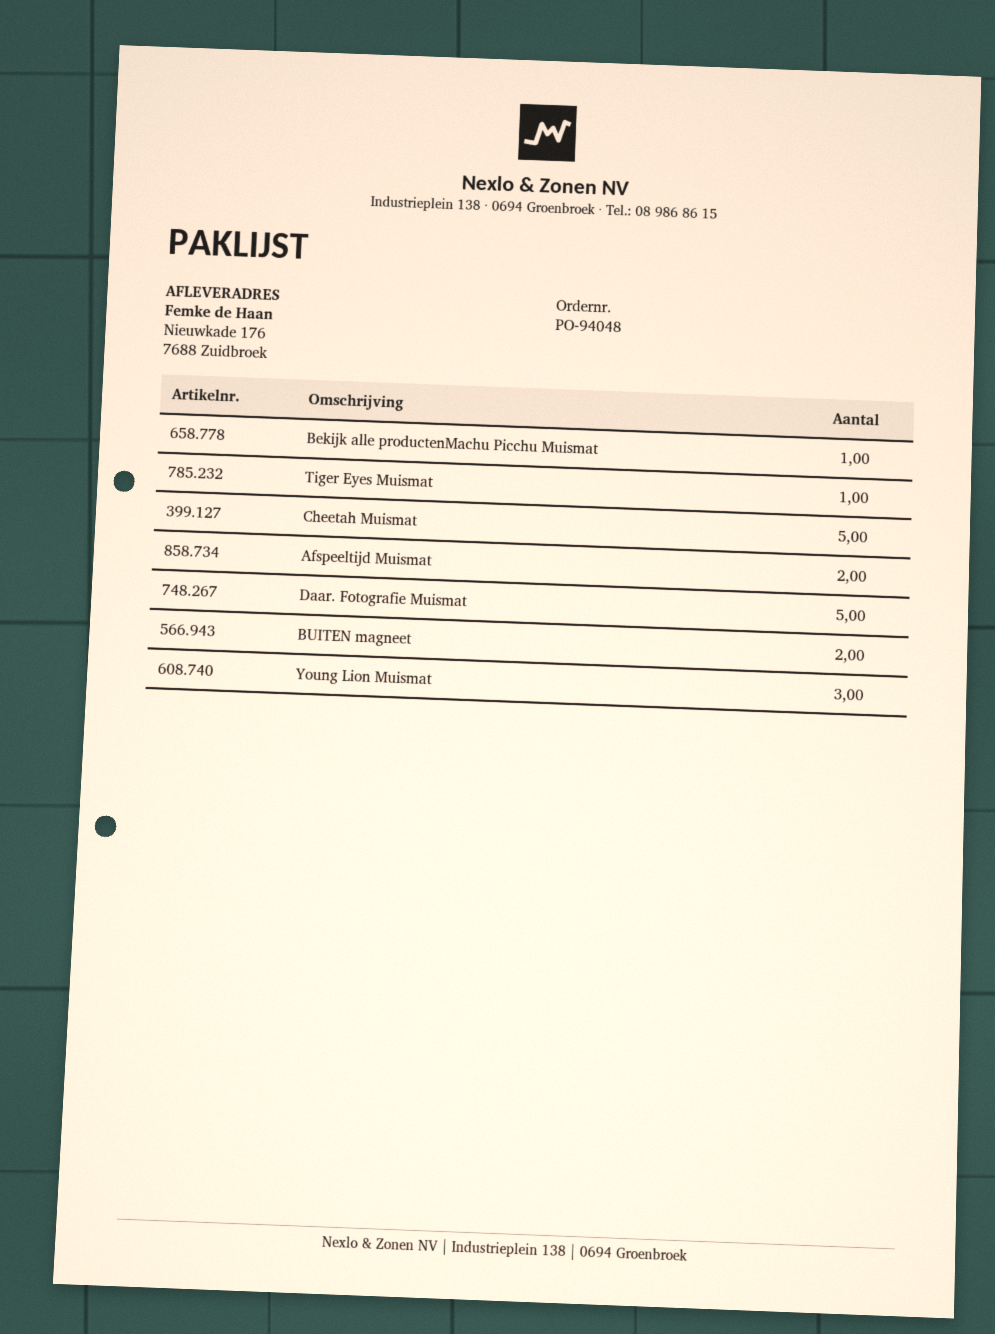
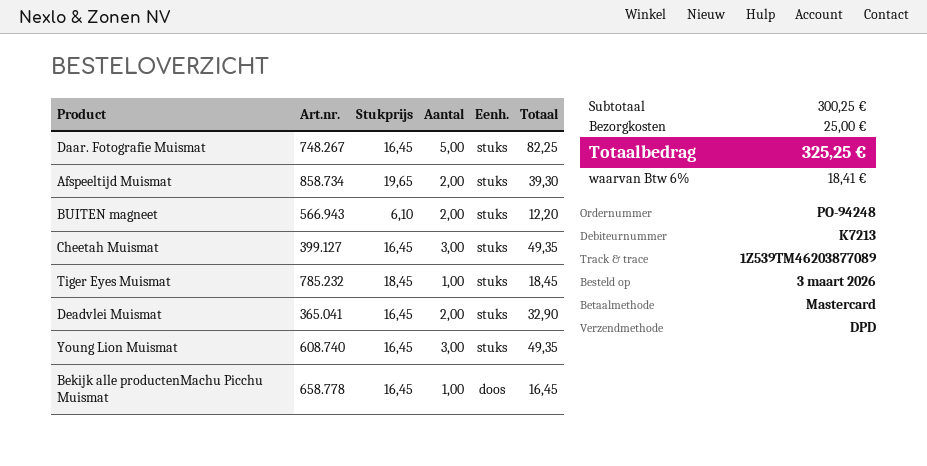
order number: PO-94048 -> PO-94248
Cheetah Muismat: 5 -> 3
Deadvlei Muismat: none -> 2

